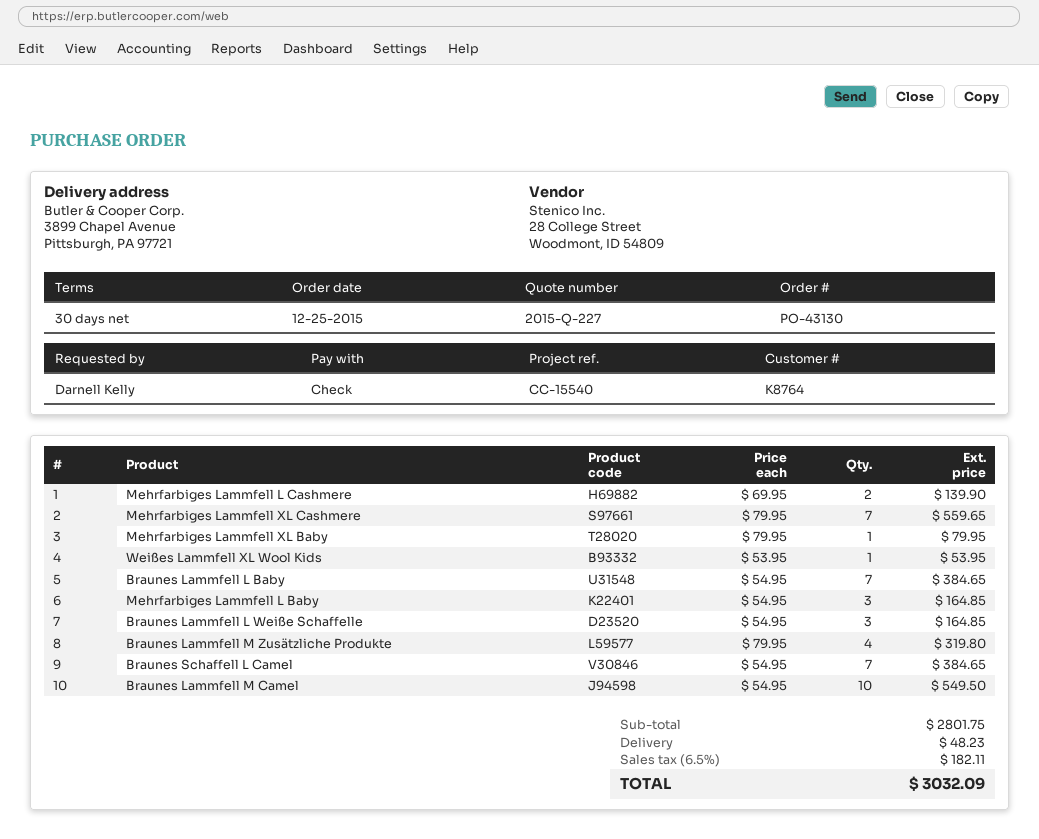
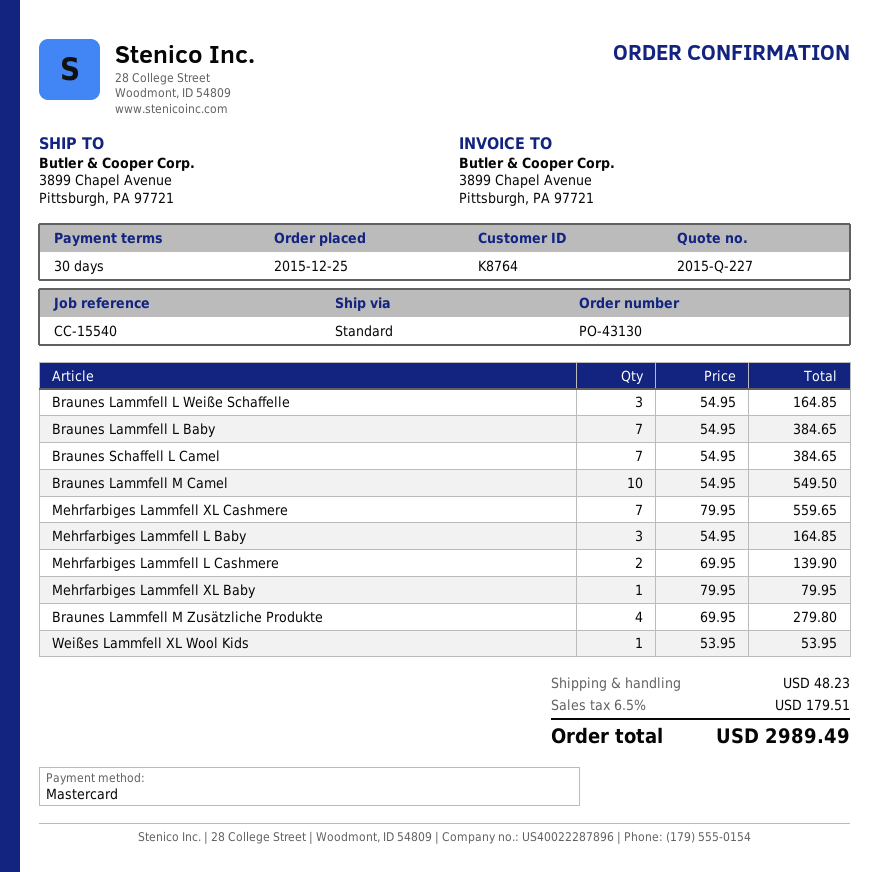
payment method: cheque -> Mastercard
Braunes Lammfell M Zusätzliche Produkte: 4 x 79.95 = 319.80 -> 4 x 69.95 = 279.80
tax: 6.5% = 182.11 -> 6.5% = 179.51
total: 3032.09 -> 2989.49

